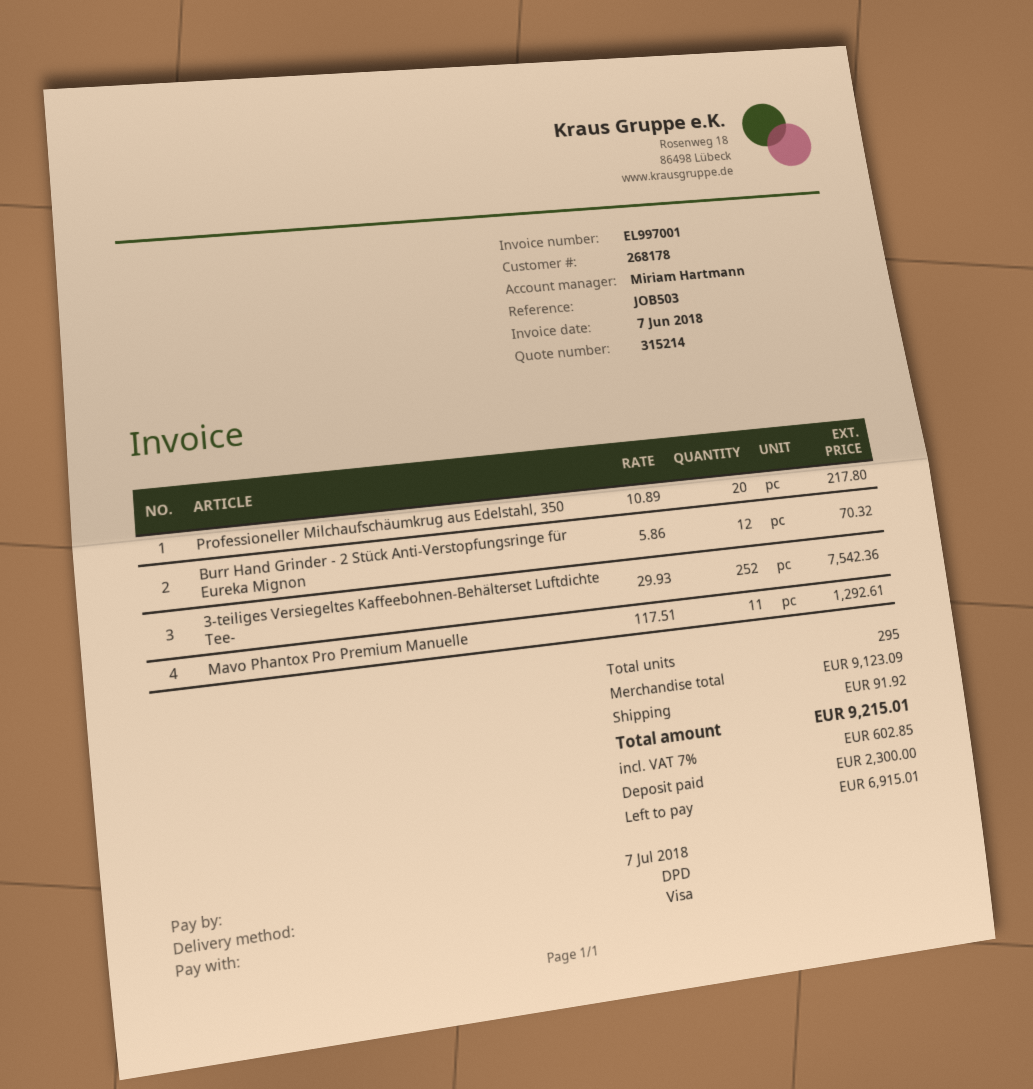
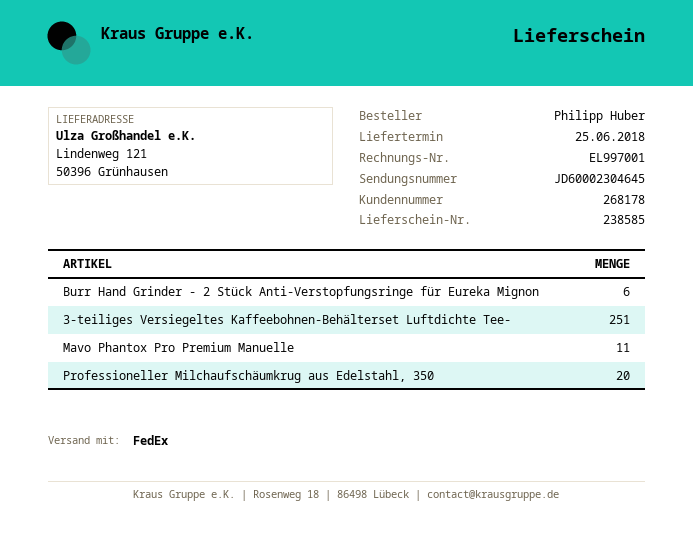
shipping method: DPD -> FedEx
Burr Hand Grinder - 2 Stück Anti-Verstopfungsringe für Eureka Mignon: 12 -> 6
3-teiliges Versiegeltes Kaffeebohnen-Behälterset Luftdichte Tee-: 252 -> 251

